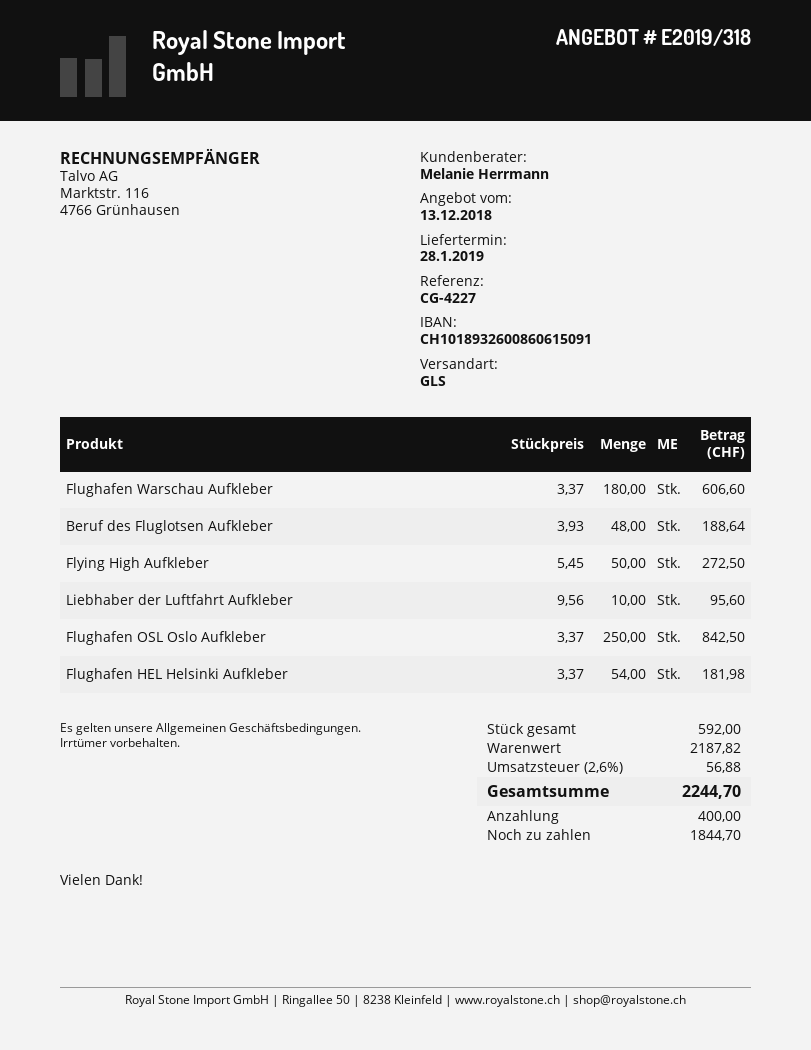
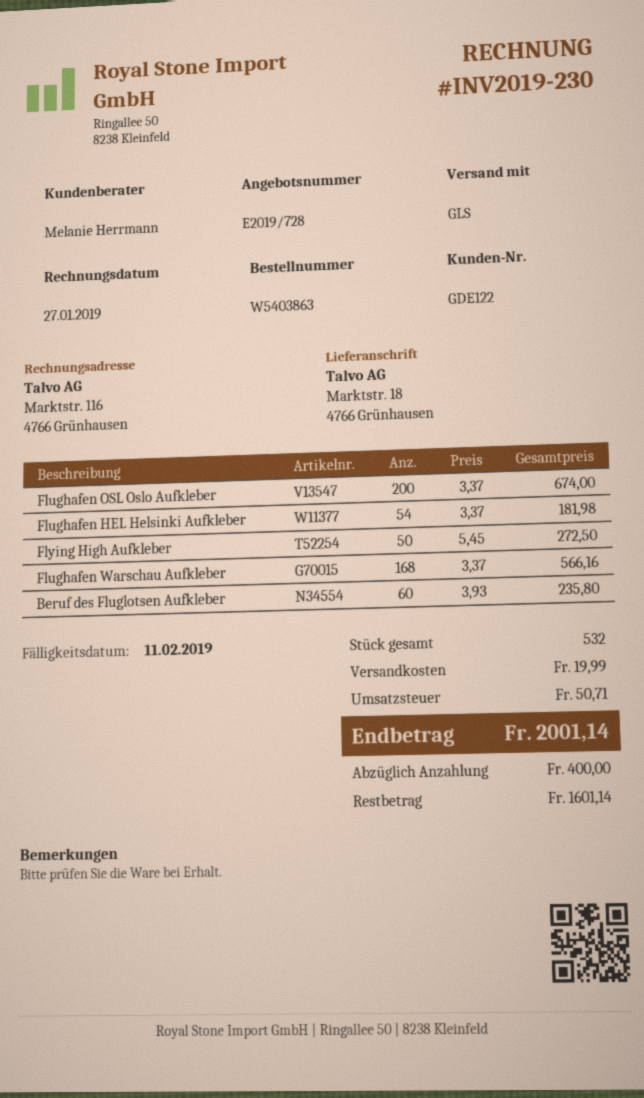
quote number: E2019/318 -> E2019/728
Flughafen Warschau Aufkleber: 180 x 3.37 = 606.60 -> 168 x 3.37 = 566.16
Beruf des Fluglotsen Aufkleber: 48 x 3.93 = 188.64 -> 60 x 3.93 = 235.80
Liebhaber der Luftfahrt Aufkleber: 10 x 9.56 = 95.60 -> none
Flughafen OSL Oslo Aufkleber: 250 x 3.37 = 842.50 -> 200 x 3.37 = 674.00
total quantity: 592 -> 532
shipping: none -> 19.99
tax: 56.88 -> 50.71
total: 2244.70 -> 2001.14
balance: 1844.70 -> 1601.14

